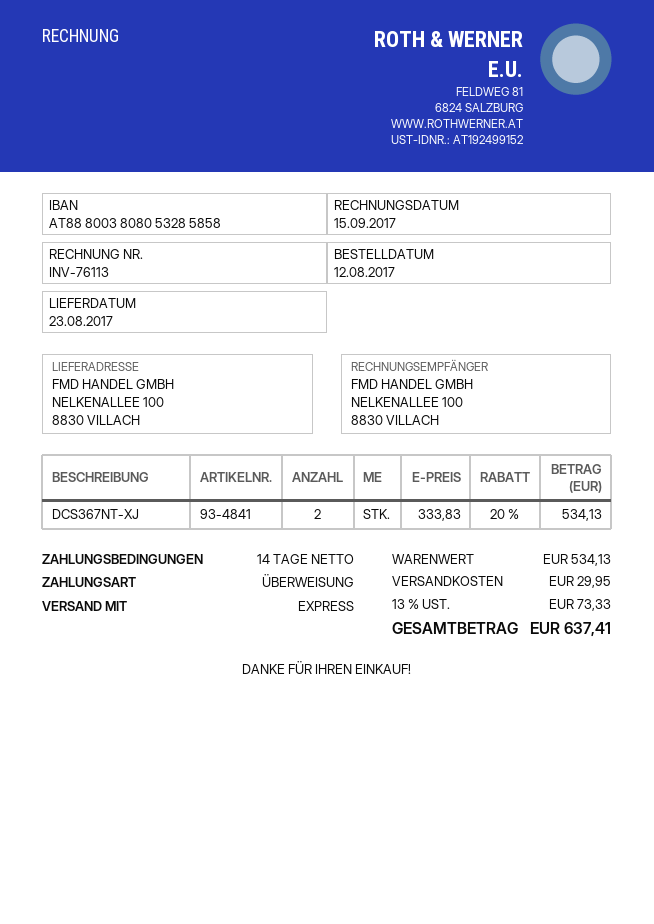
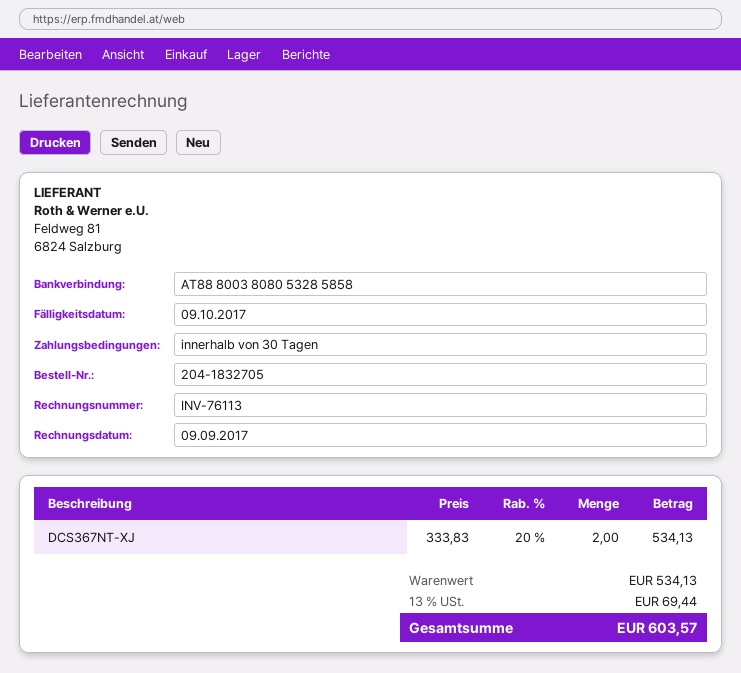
invoice date: 2017-09-15 -> 2017-09-09
payment terms: 14 days -> 30 days
shipping: 29.95 -> none
tax: 13% = 73.33 -> 13% = 69.44
total: 637.41 -> 603.57

